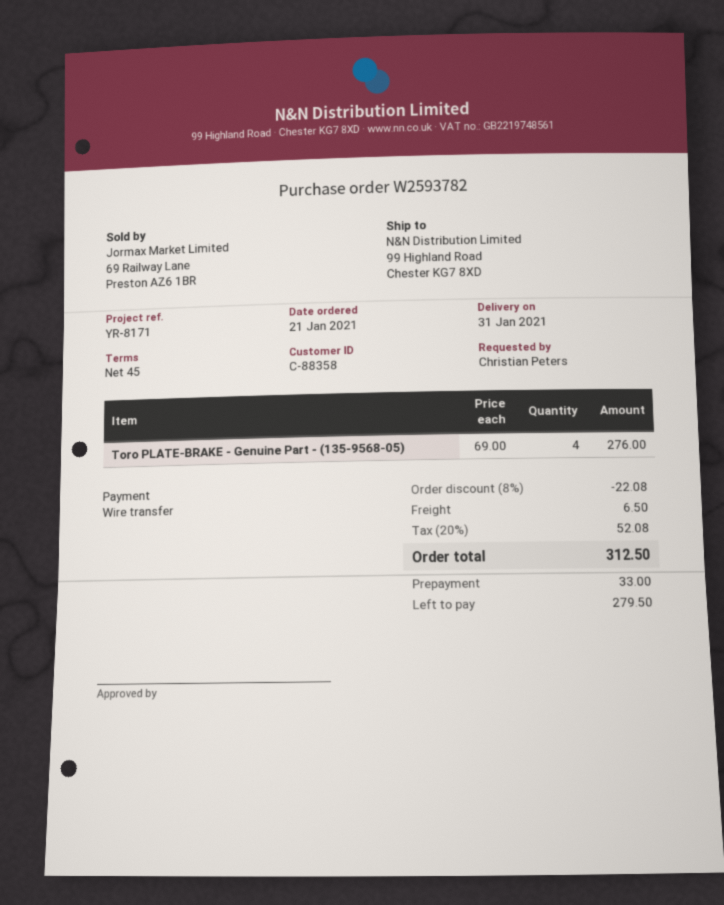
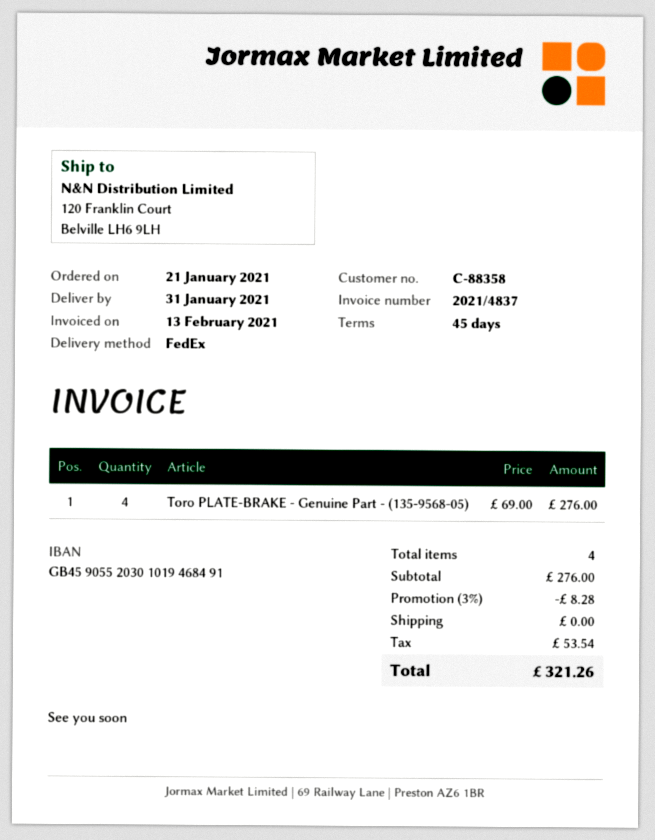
ship to: 99 Highland Road, Chester KG7 8XD -> 120 Franklin Court, Belville LH6 9LH
discount: 8% = 22.08 -> 3% = 8.28
shipping: 6.50 -> 0.00
tax: 52.08 -> 53.54
total: 312.50 -> 321.26

